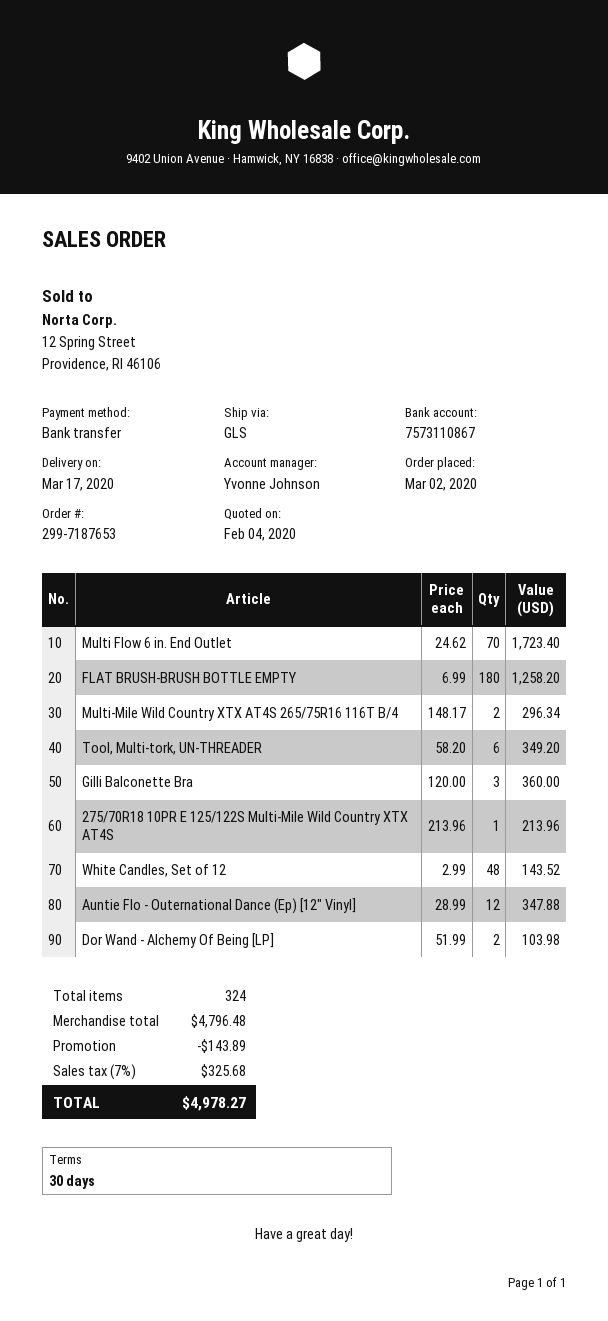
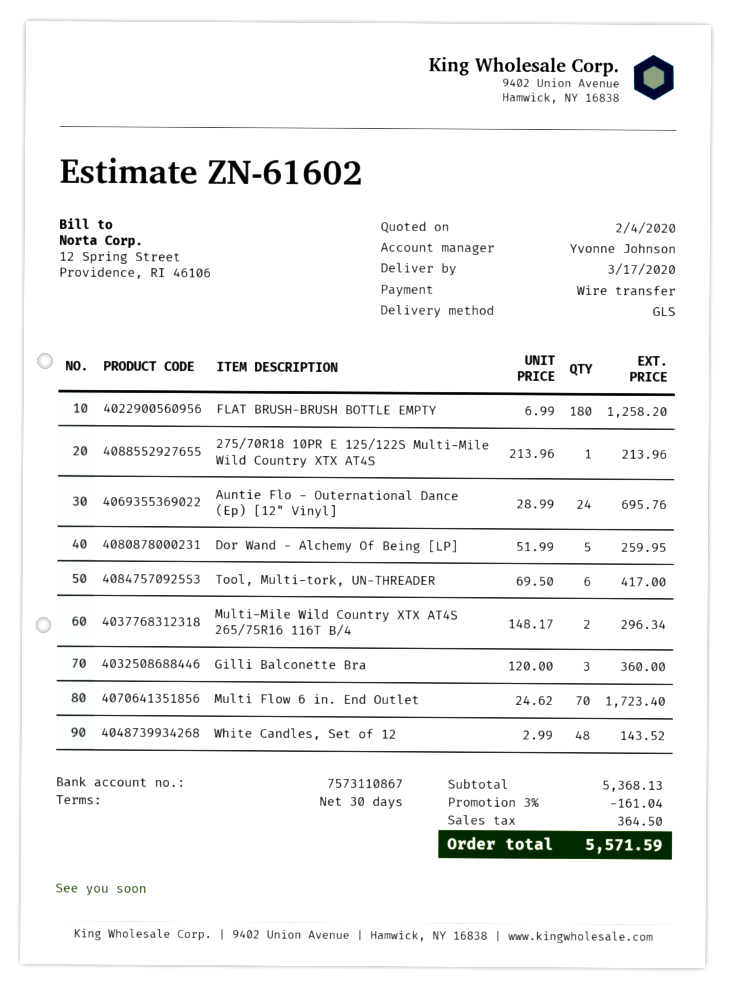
Tool, Multi-tork, UN-THREADER: 6 x 58.20 = 349.20 -> 6 x 69.50 = 417.00
Auntie Flo - Outernational Dance (Ep) [12" Vinyl]: 12 x 28.99 = 347.88 -> 24 x 28.99 = 695.76
Dor Wand - Alchemy Of Being [LP]: 2 x 51.99 = 103.98 -> 5 x 51.99 = 259.95
subtotal: 4796.48 -> 5368.13
discount: 143.89 -> 161.04
tax: 325.68 -> 364.50
total: 4978.27 -> 5571.59

